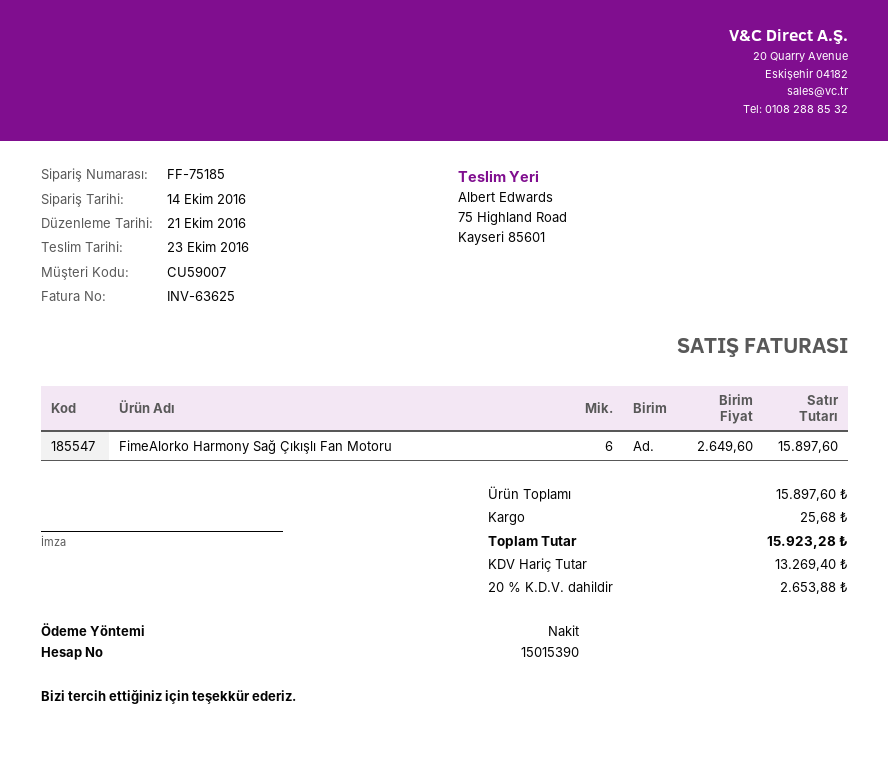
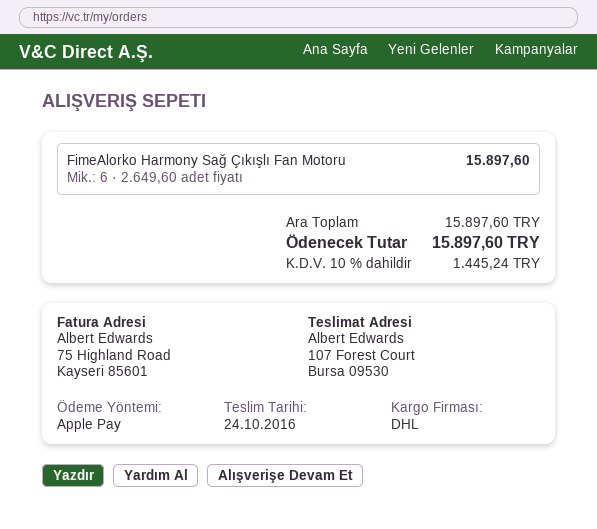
delivery date: 2016-10-23 -> 2016-10-24
payment method: cash -> Apple Pay
ship to: 75 Highland Road, Kayseri 85601 -> 107 Forest Court, Bursa 09530
shipping: 25.68 -> none
tax: 20% = 2653.88 -> 10% = 1445.24
total: 15923.28 -> 15897.60

